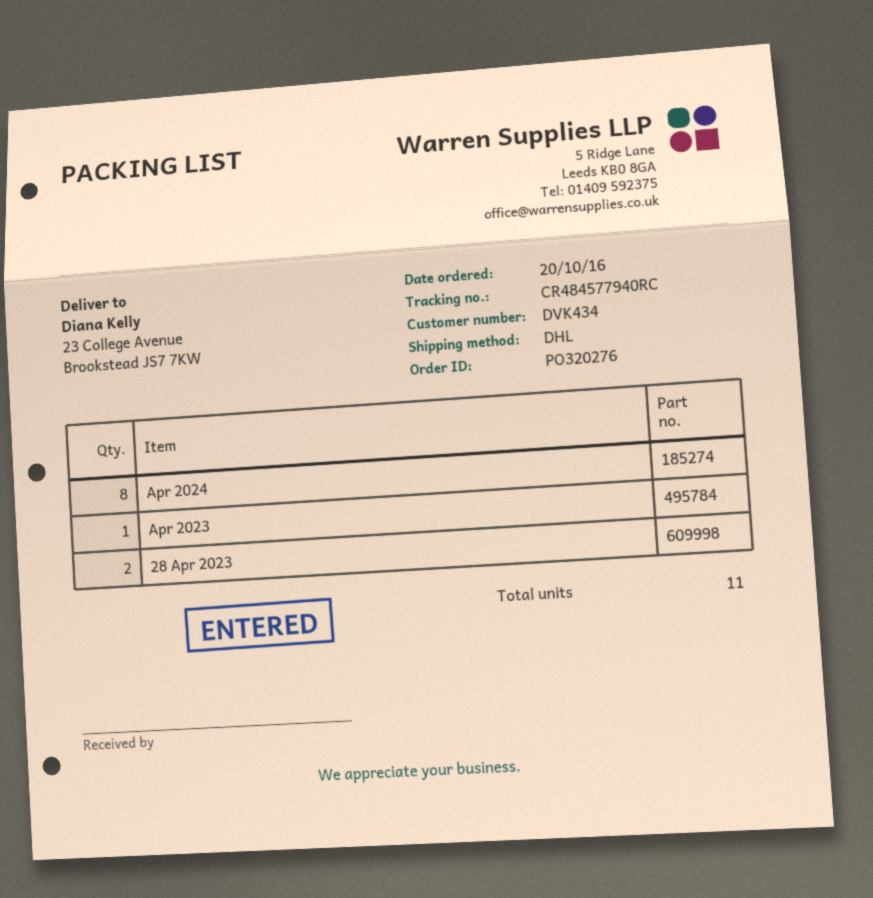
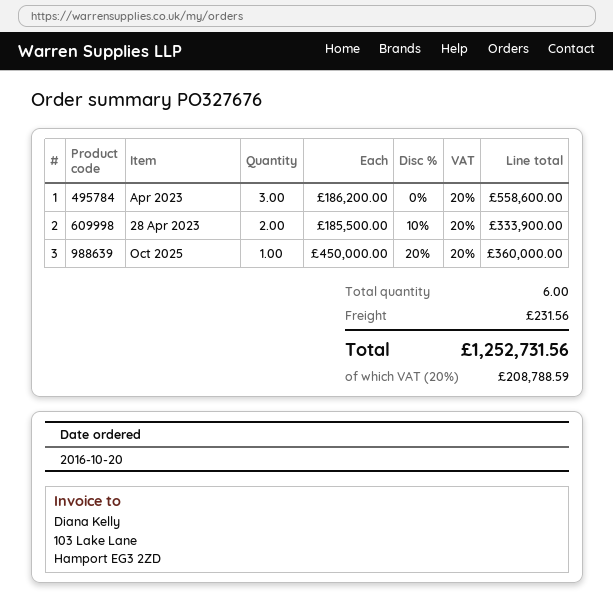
order number: PO320276 -> PO327676
Apr 2024: 8 -> none
Apr 2023: 1 -> 3
Oct 2025: none -> 1
total quantity: 11 -> 6

